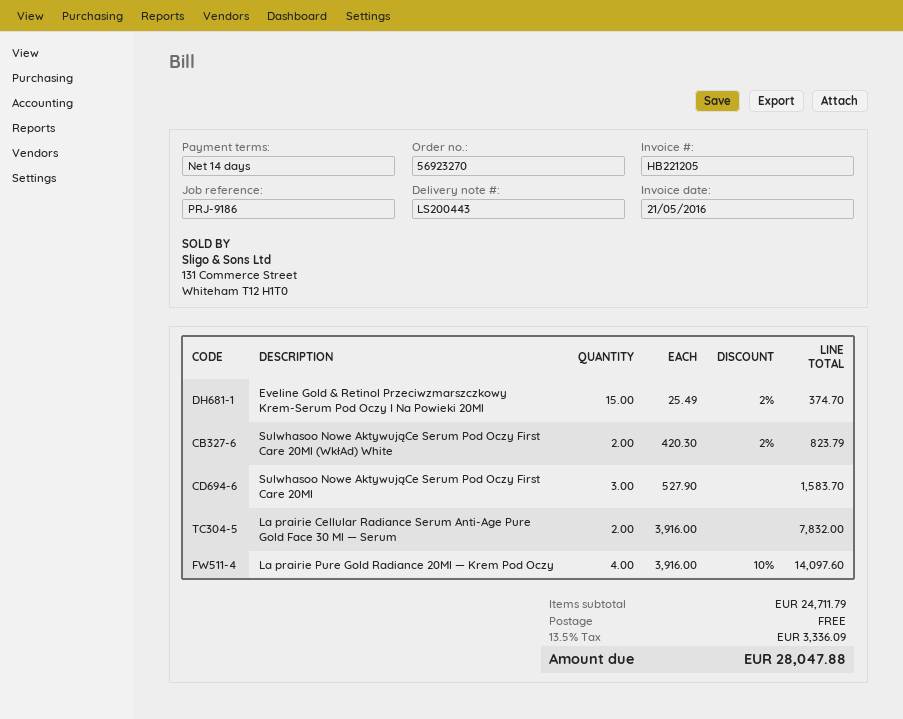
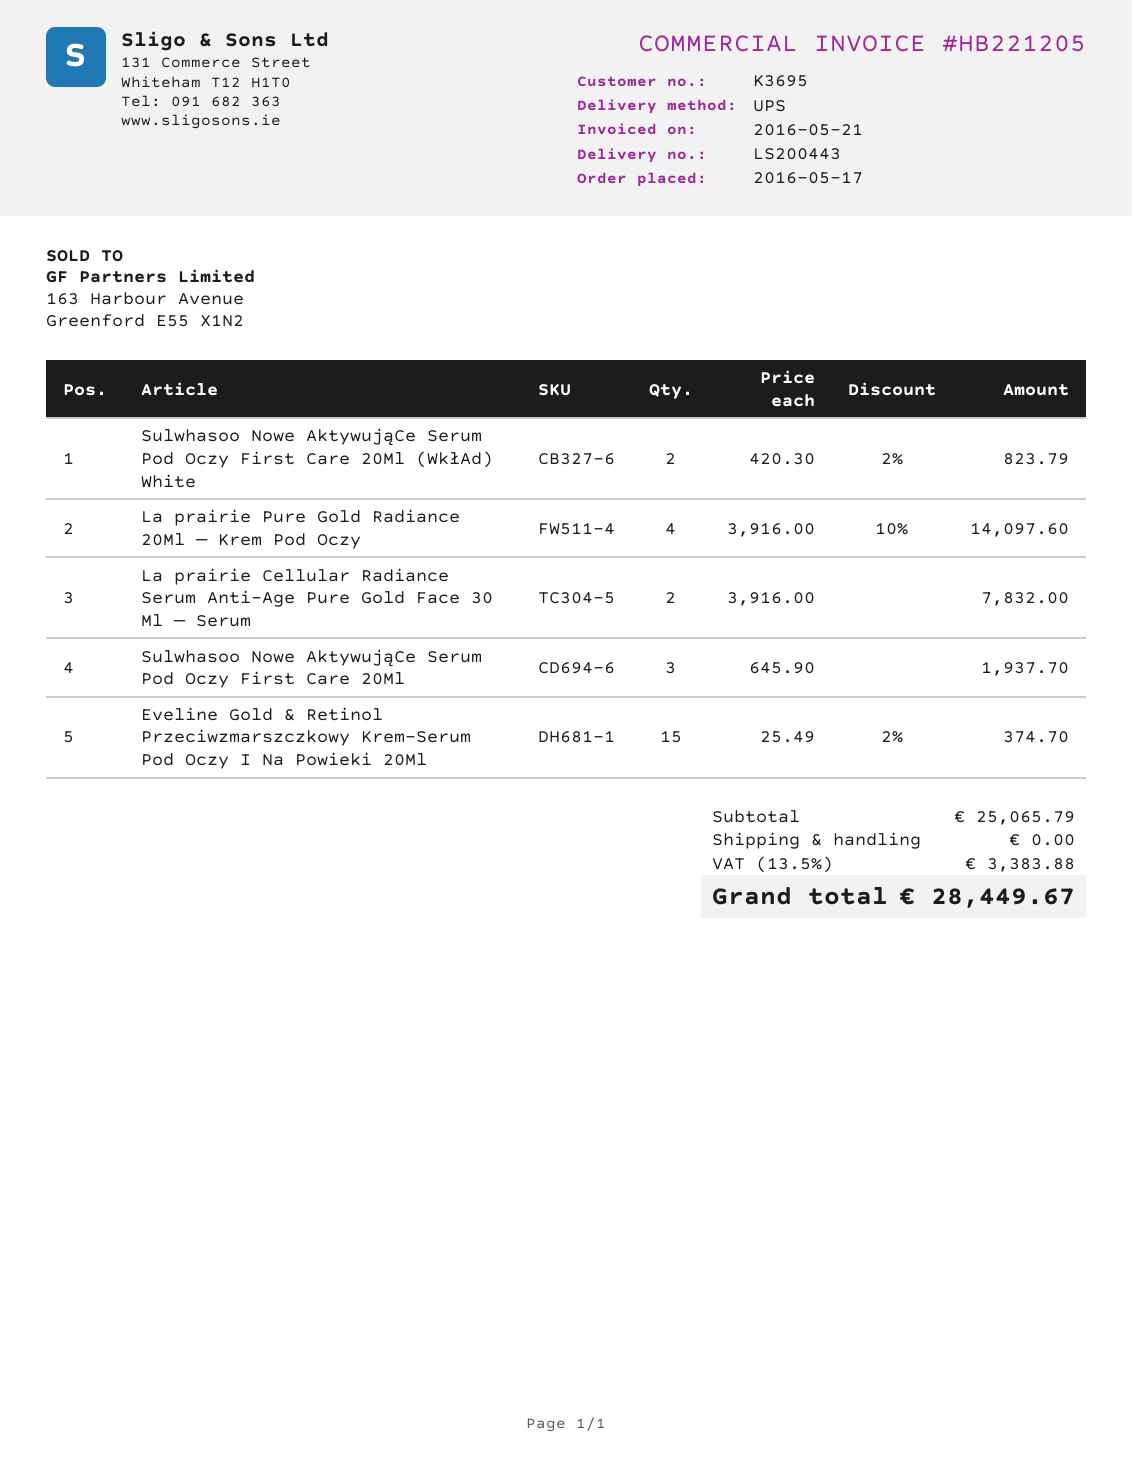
Sulwhasoo Nowe AktywująCe Serum Pod Oczy First Care 20Ml: 3 x 527.90 = 1583.70 -> 3 x 645.90 = 1937.70
subtotal: 24711.79 -> 25065.79
tax: 13.5% = 3336.09 -> 13.5% = 3383.88
total: 28047.88 -> 28449.67

